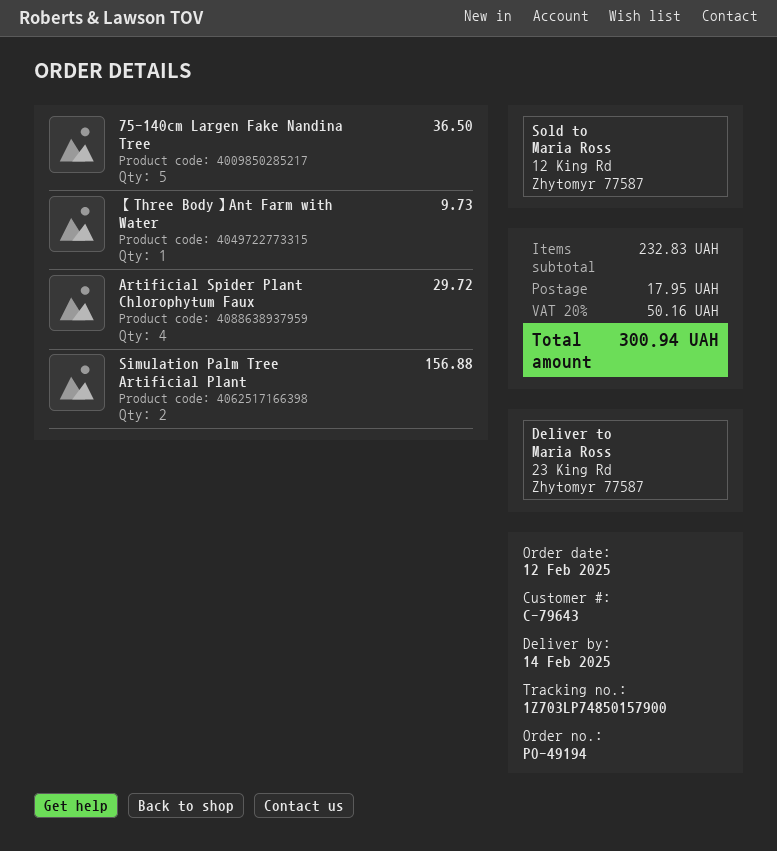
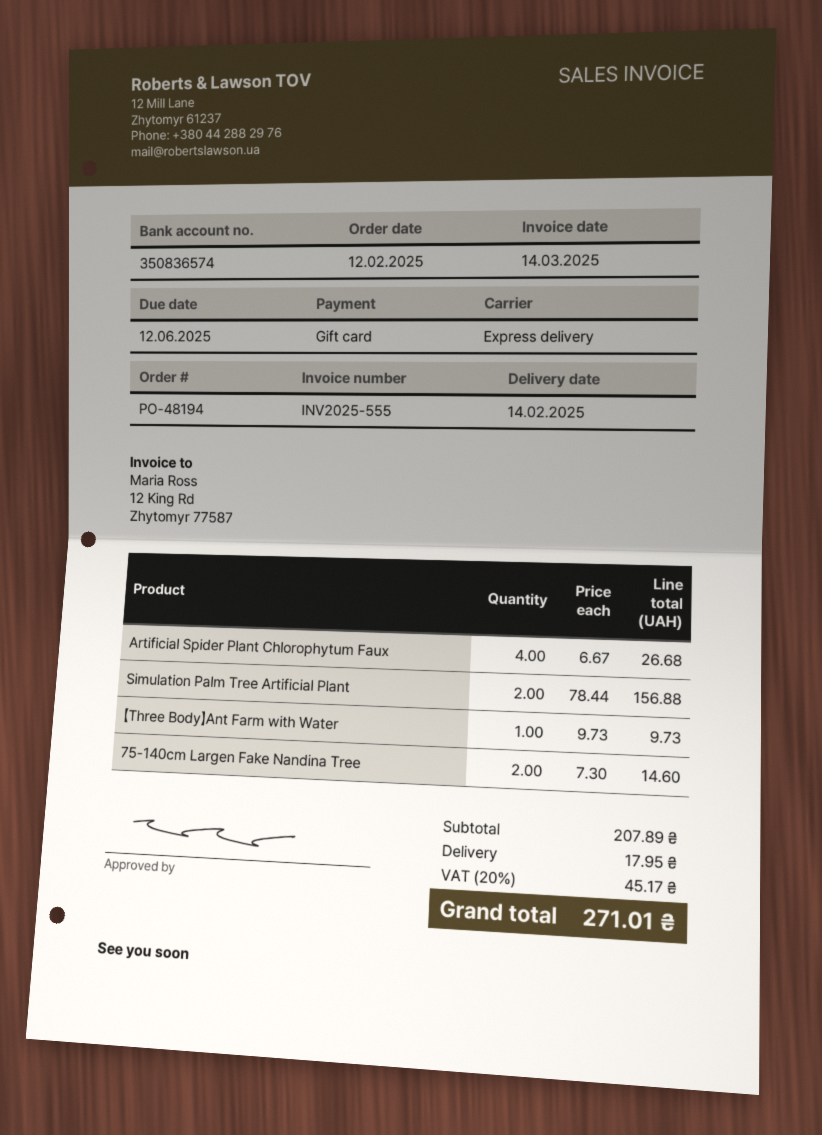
order number: PO-49194 -> PO-48194
75-140cm Largen Fake Nandina Tree: 5 for 36.50 -> 2 for 14.60
Artificial Spider Plant Chlorophytum Faux: 4 for 29.72 -> 4 for 26.68
subtotal: 232.83 -> 207.89
tax: 20% = 50.16 -> 20% = 45.17
total: 300.94 -> 271.01

